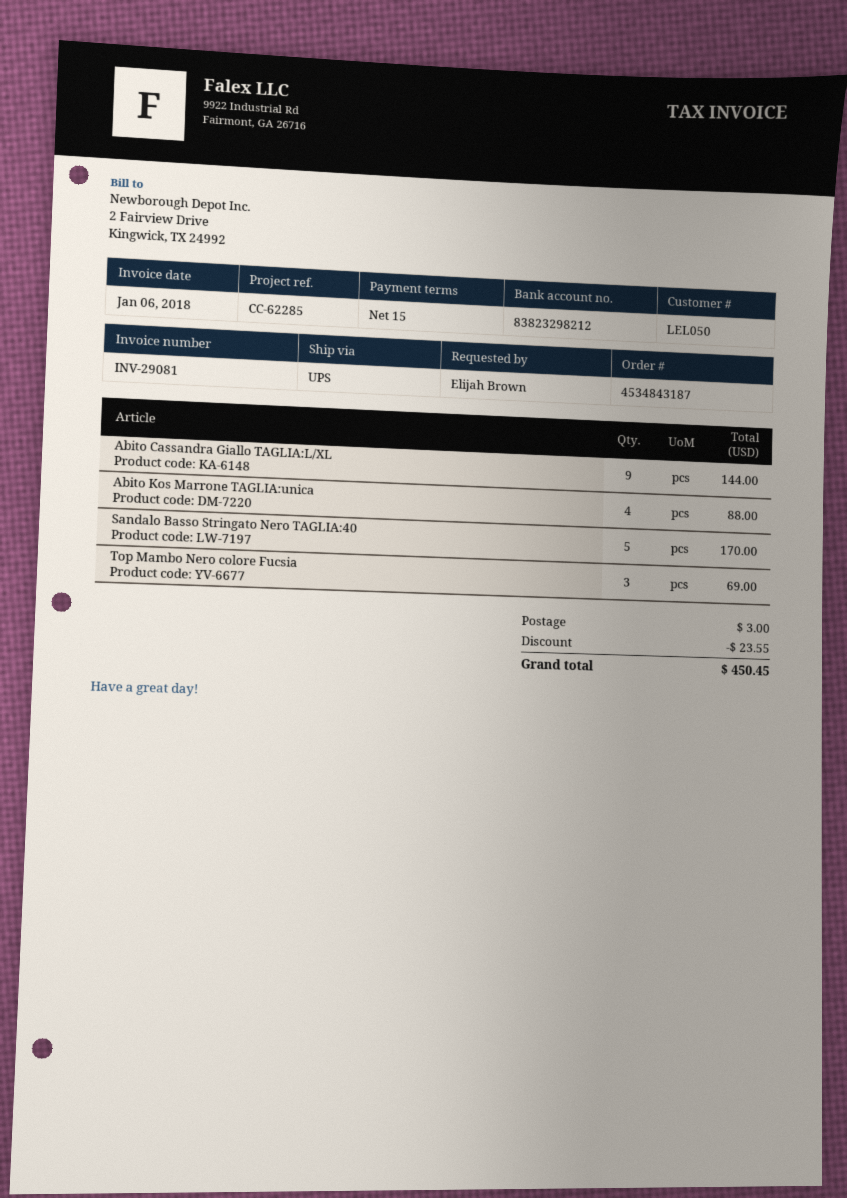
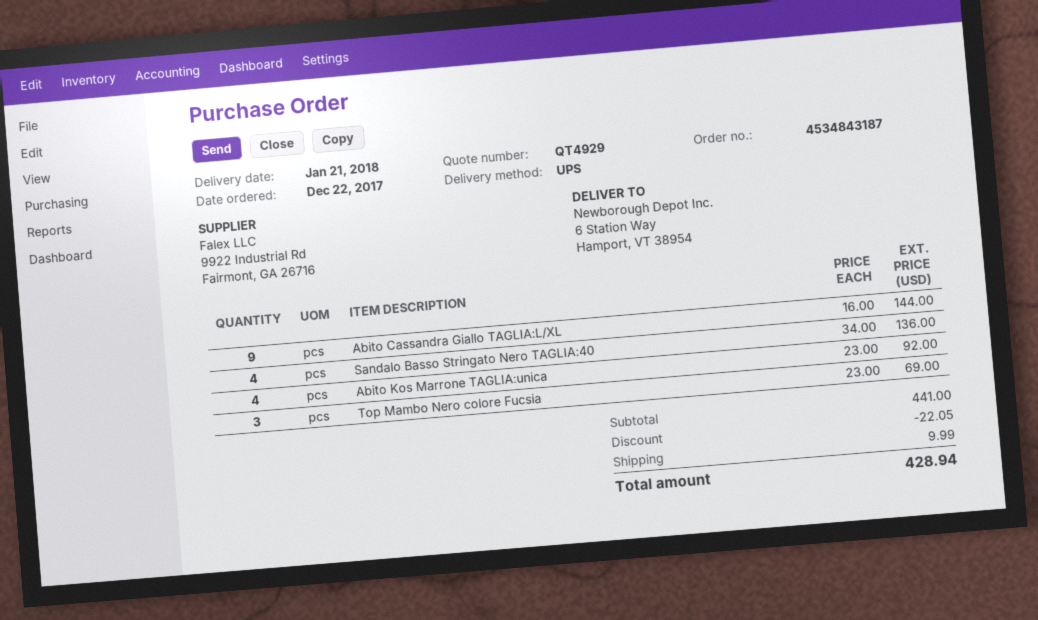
Abito Kos Marrone TAGLIA:unica: 4 for 88.00 -> 4 for 92.00
Sandalo Basso Stringato Nero TAGLIA:40: 5 for 170.00 -> 4 for 136.00
discount: 23.55 -> 22.05
shipping: 3.00 -> 9.99
total: 450.45 -> 428.94

